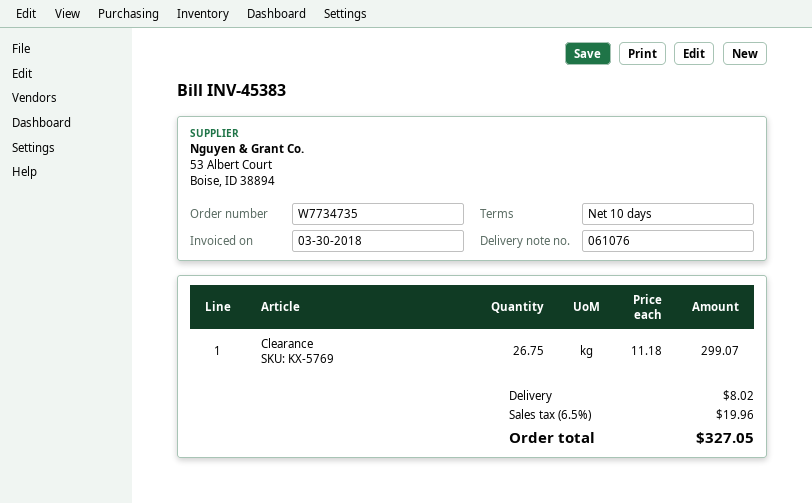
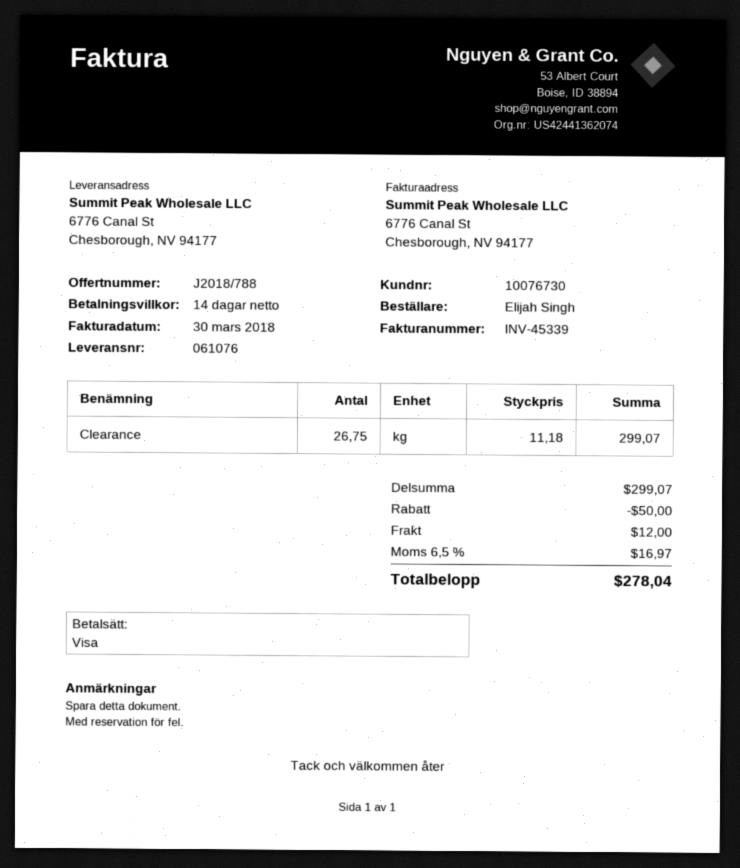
invoice number: INV-45383 -> INV-45339
payment terms: 10 days -> 14 days
discount: none -> 50.00
shipping: 8.02 -> 12.00
tax: 6.5% = 19.96 -> 6.5% = 16.97
total: 327.05 -> 278.04

